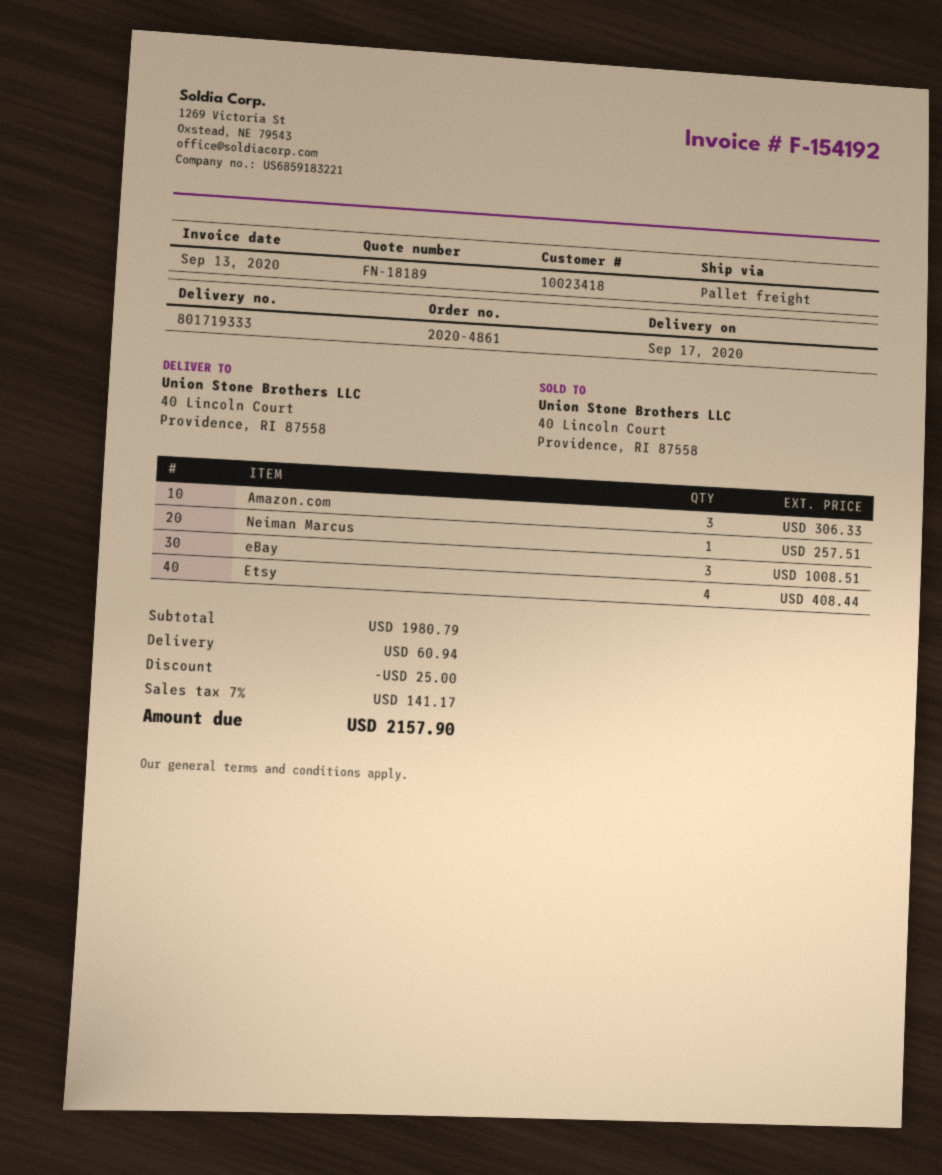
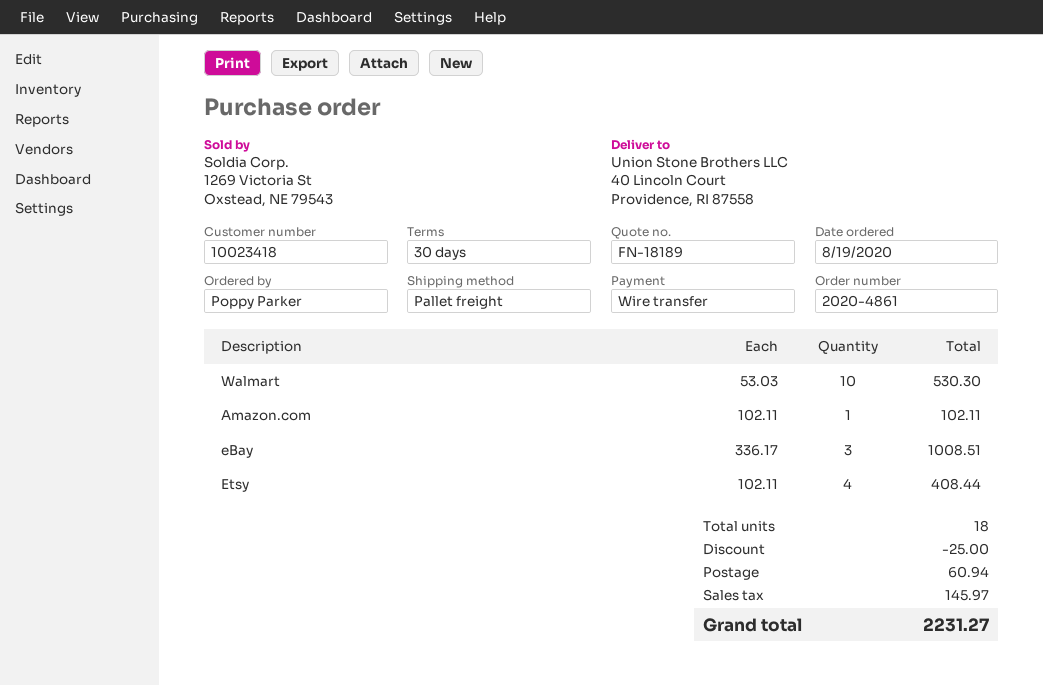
Amazon.com: 3 for 306.33 -> 1 for 102.11
Neiman Marcus: 1 for 257.51 -> none
Walmart: none -> 10 for 530.30
tax: 141.17 -> 145.97
total: 2157.90 -> 2231.27

